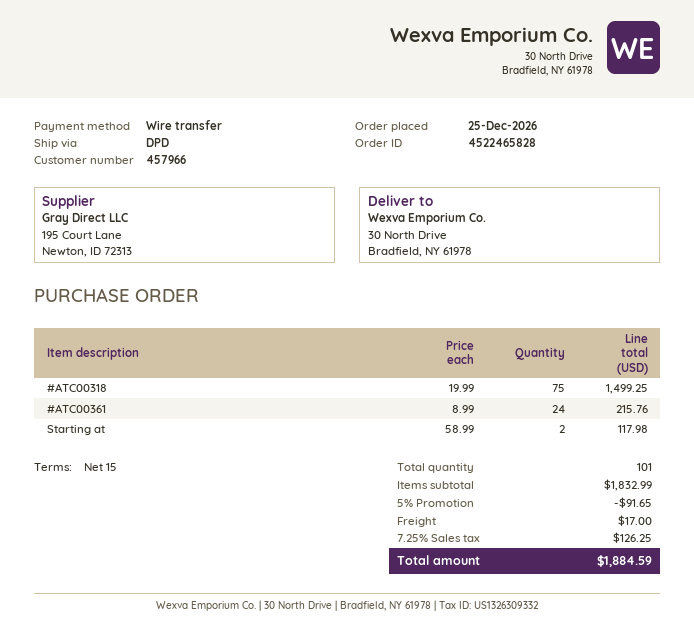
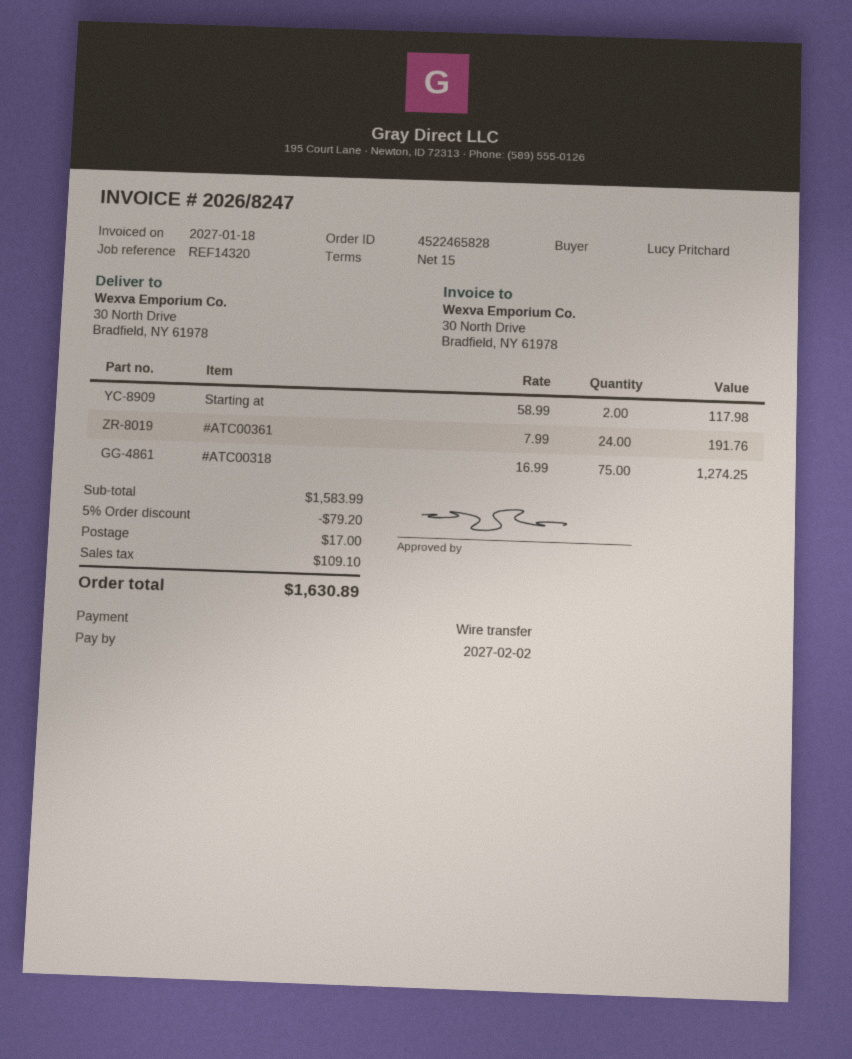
#ATC00318: 75 x 19.99 = 1499.25 -> 75 x 16.99 = 1274.25
#ATC00361: 24 x 8.99 = 215.76 -> 24 x 7.99 = 191.76
subtotal: 1832.99 -> 1583.99
discount: 5% = 91.65 -> 5% = 79.20
tax: 126.25 -> 109.10
total: 1884.59 -> 1630.89

